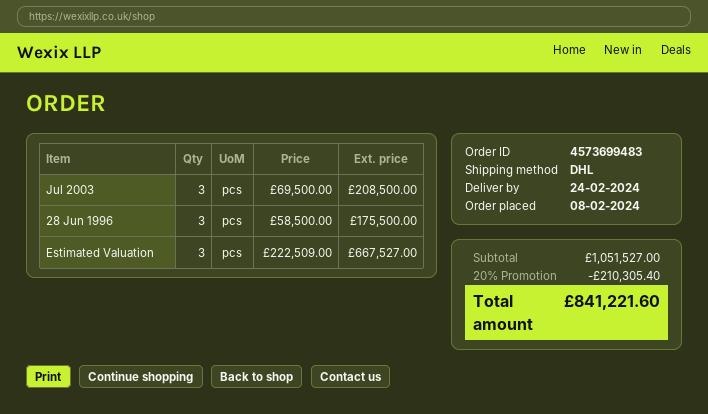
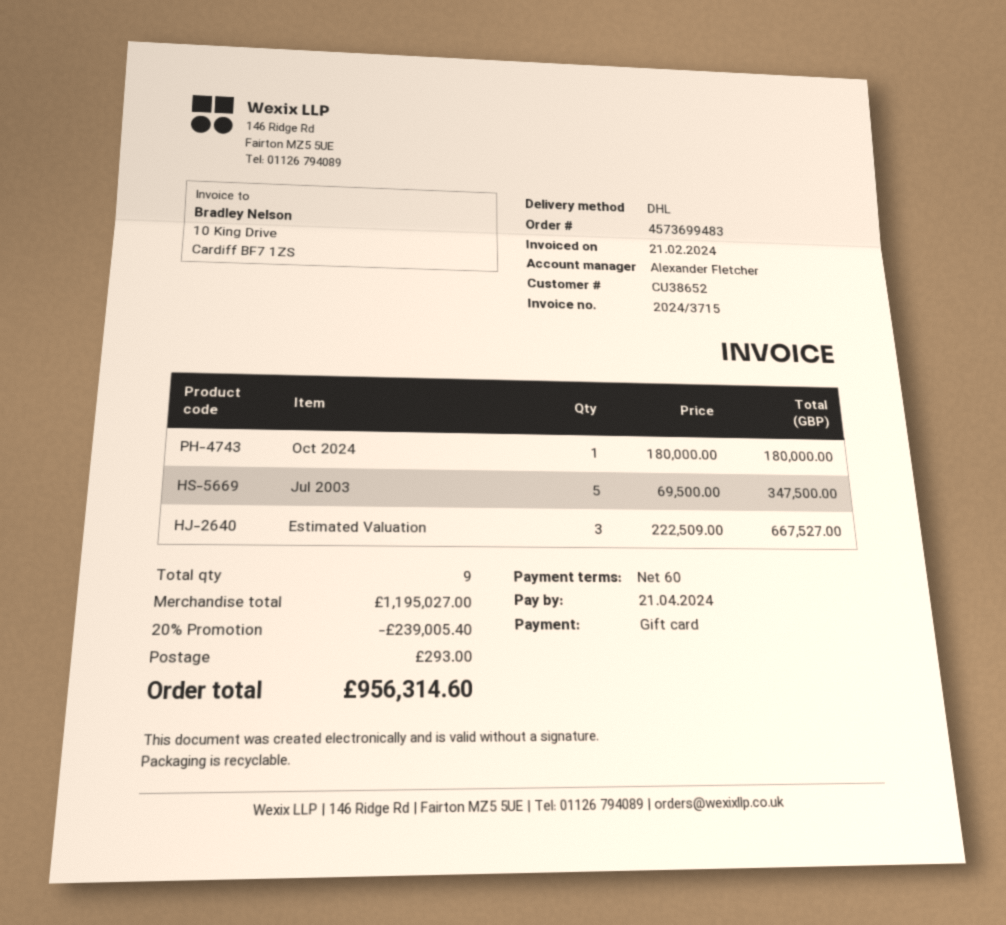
Jul 2003: 3 x 69500.00 = 208500.00 -> 5 x 69500.00 = 347500.00
28 Jun 1996: 3 x 58500.00 = 175500.00 -> none
Oct 2024: none -> 1 x 180000.00 = 180000.00
subtotal: 1051527.00 -> 1195027.00
discount: 20% = 210305.40 -> 20% = 239005.40
shipping: none -> 293.00
total: 841221.60 -> 956314.60

